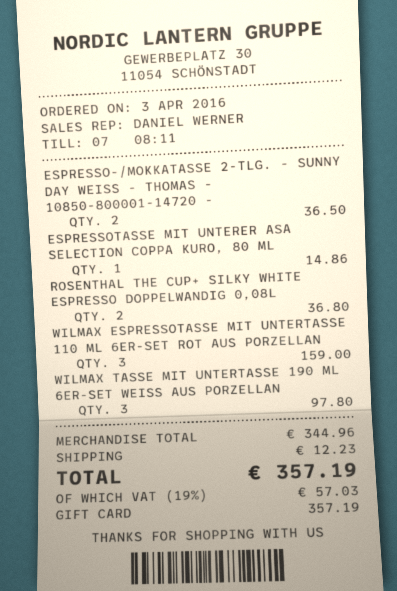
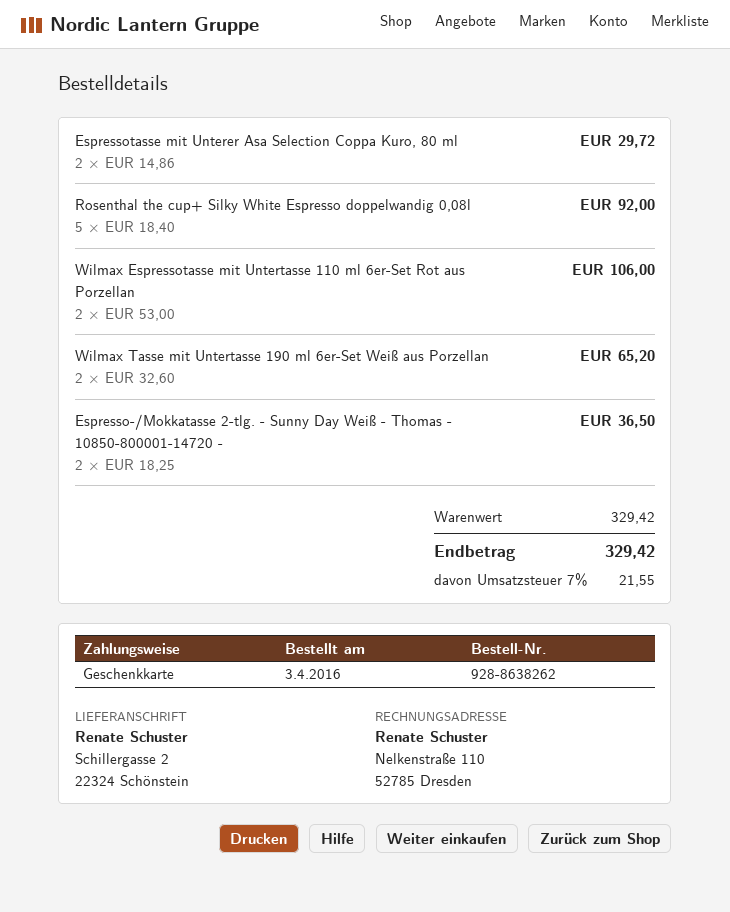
ESPRESSOTASSE MIT UNTERER ASA SELECTION COPPA KURO, 80 ML: 1 for 14.86 -> 2 for 29.72
ROSENTHAL THE CUP+ SILKY WHITE ESPRESSO DOPPELWANDIG 0,08L: 2 for 36.80 -> 5 for 92.00
WILMAX ESPRESSOTASSE MIT UNTERTASSE 110 ML 6ER-SET ROT AUS PORZELLAN: 3 for 159.00 -> 2 for 106.00
WILMAX TASSE MIT UNTERTASSE 190 ML 6ER-SET WEISS AUS PORZELLAN: 3 for 97.80 -> 2 for 65.20
subtotal: 344.96 -> 329.42
shipping: 12.23 -> none
tax: 19% = 57.03 -> 7% = 21.55
total: 357.19 -> 329.42

